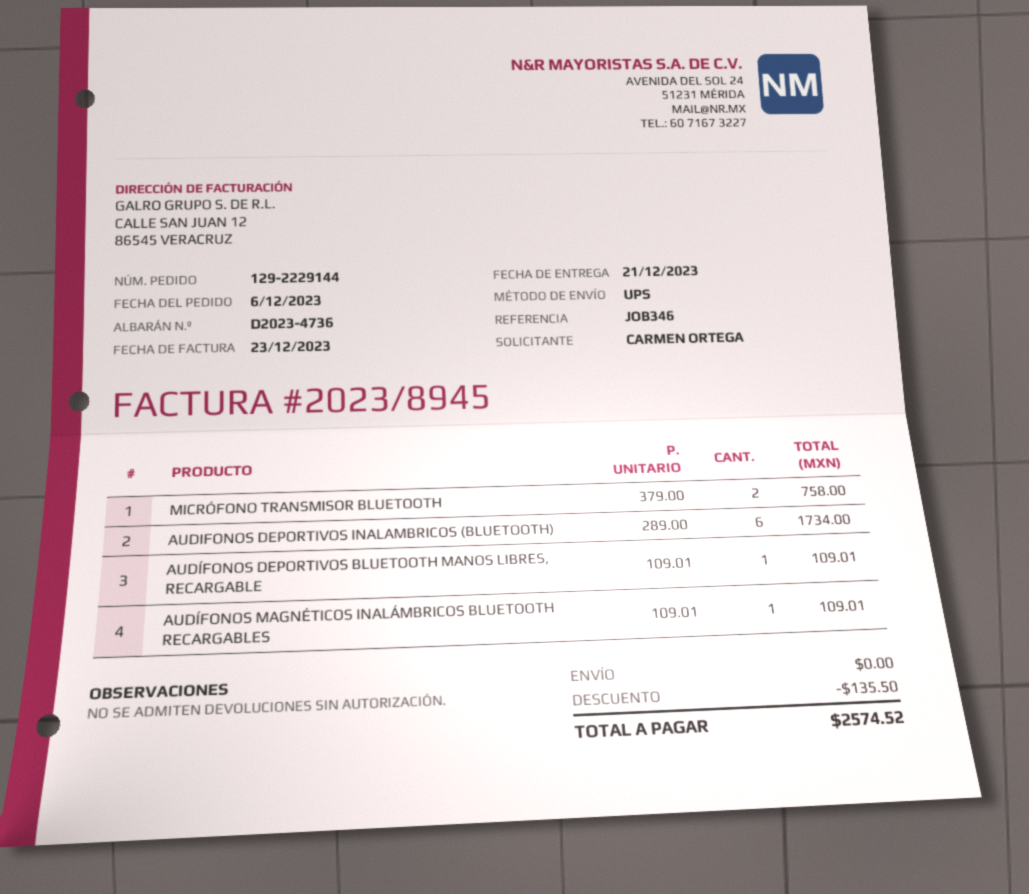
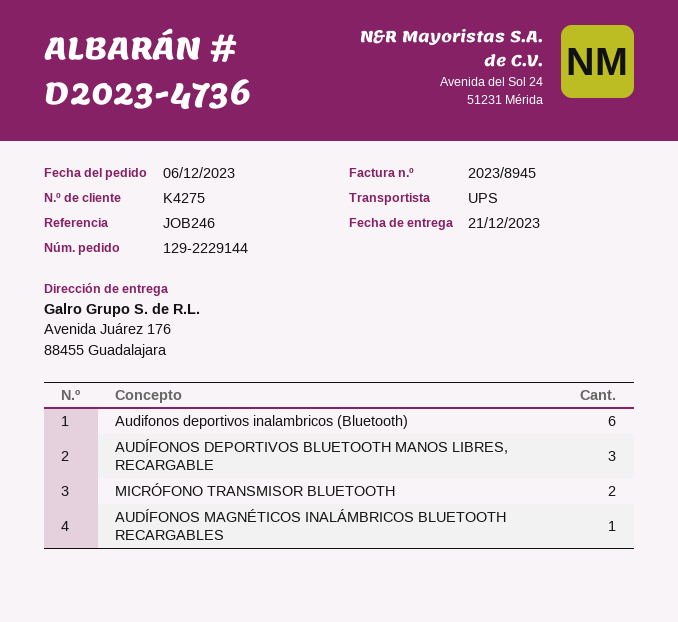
reference: JOB346 -> JOB246
AUDÍFONOS DEPORTIVOS BLUETOOTH MANOS LIBRES, RECARGABLE: 1 -> 3

